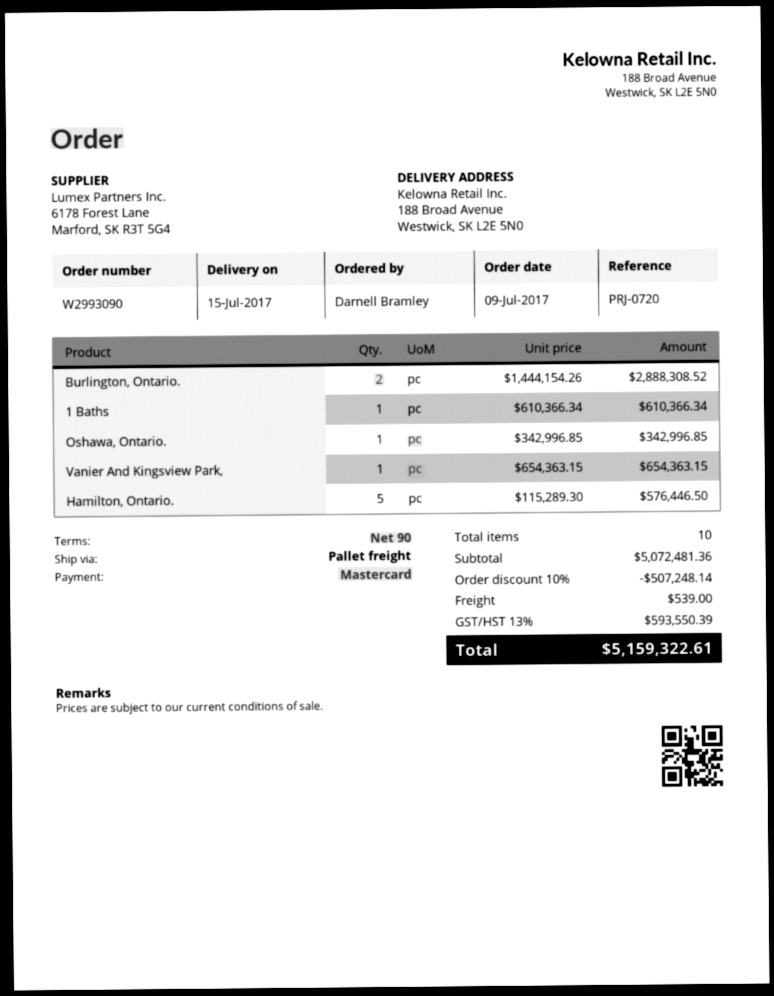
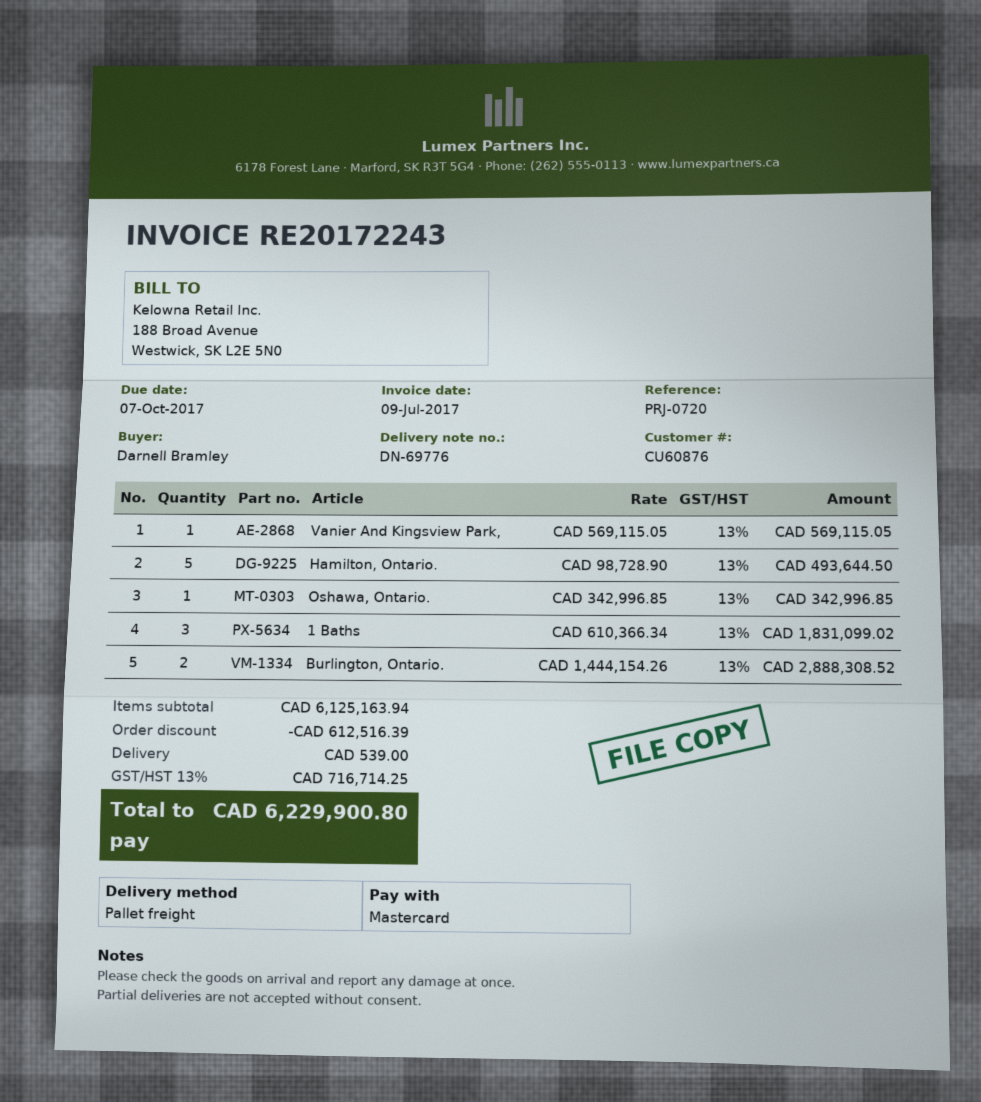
1 Baths: 1 x 610366.34 = 610366.34 -> 3 x 610366.34 = 1831099.02
Vanier And Kingsview Park,: 1 x 654363.15 = 654363.15 -> 1 x 569115.05 = 569115.05
Hamilton, Ontario.: 5 x 115289.30 = 576446.50 -> 5 x 98728.90 = 493644.50
subtotal: 5072481.36 -> 6125163.94
discount: 507248.14 -> 612516.39
tax: 13% = 593550.39 -> 13% = 716714.25
total: 5159322.61 -> 6229900.80

